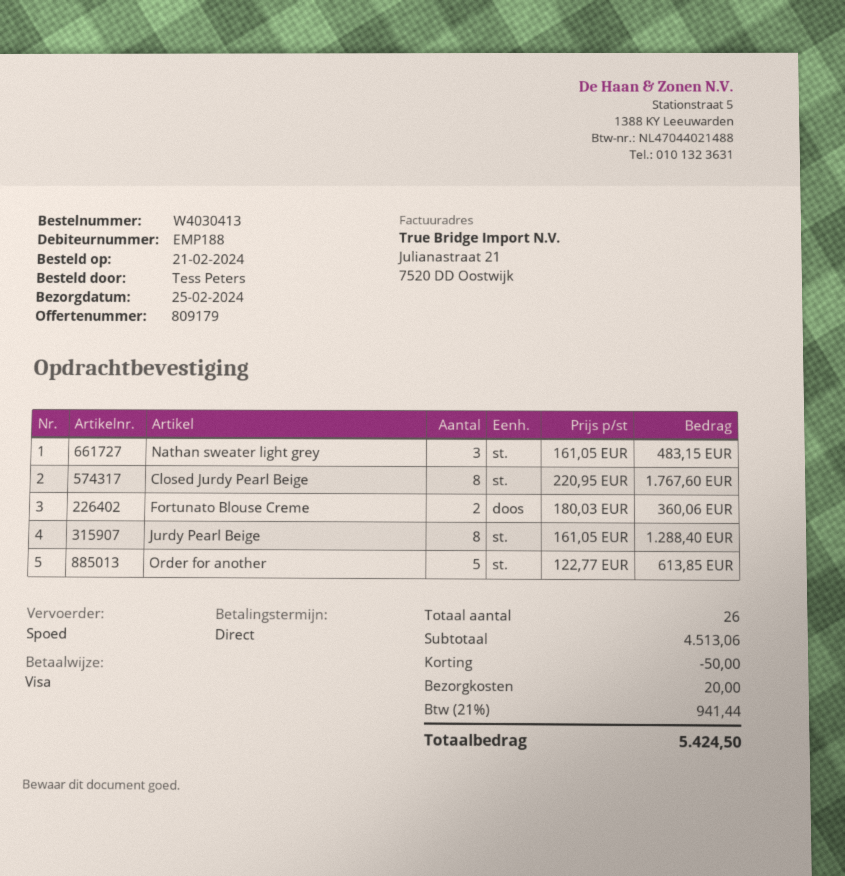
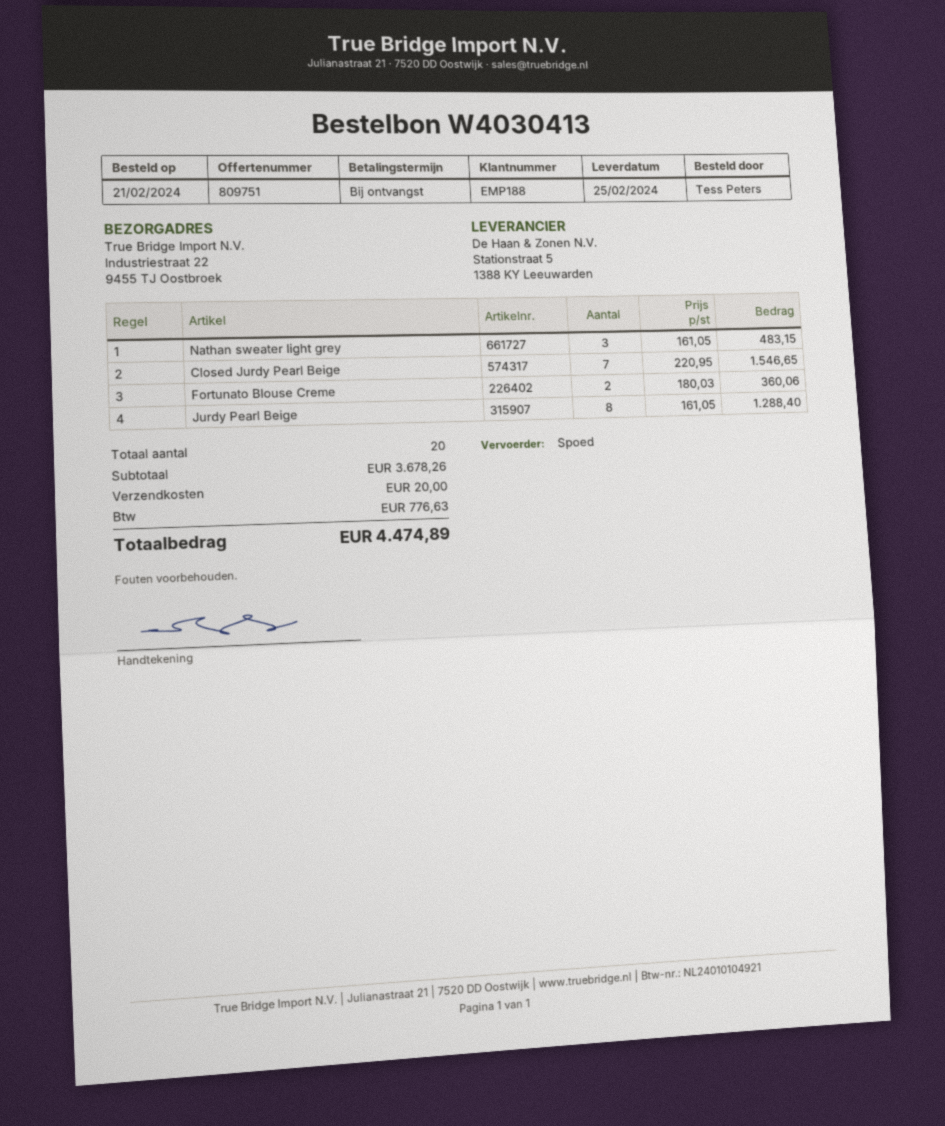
quote number: 809179 -> 809751
Closed Jurdy Pearl Beige: 8 x 220.95 = 1767.60 -> 7 x 220.95 = 1546.65
Order for another: 5 x 122.77 = 613.85 -> none
total quantity: 26 -> 20
subtotal: 4513.06 -> 3678.26
discount: 50.00 -> none
tax: 941.44 -> 776.63
total: 5424.50 -> 4474.89

